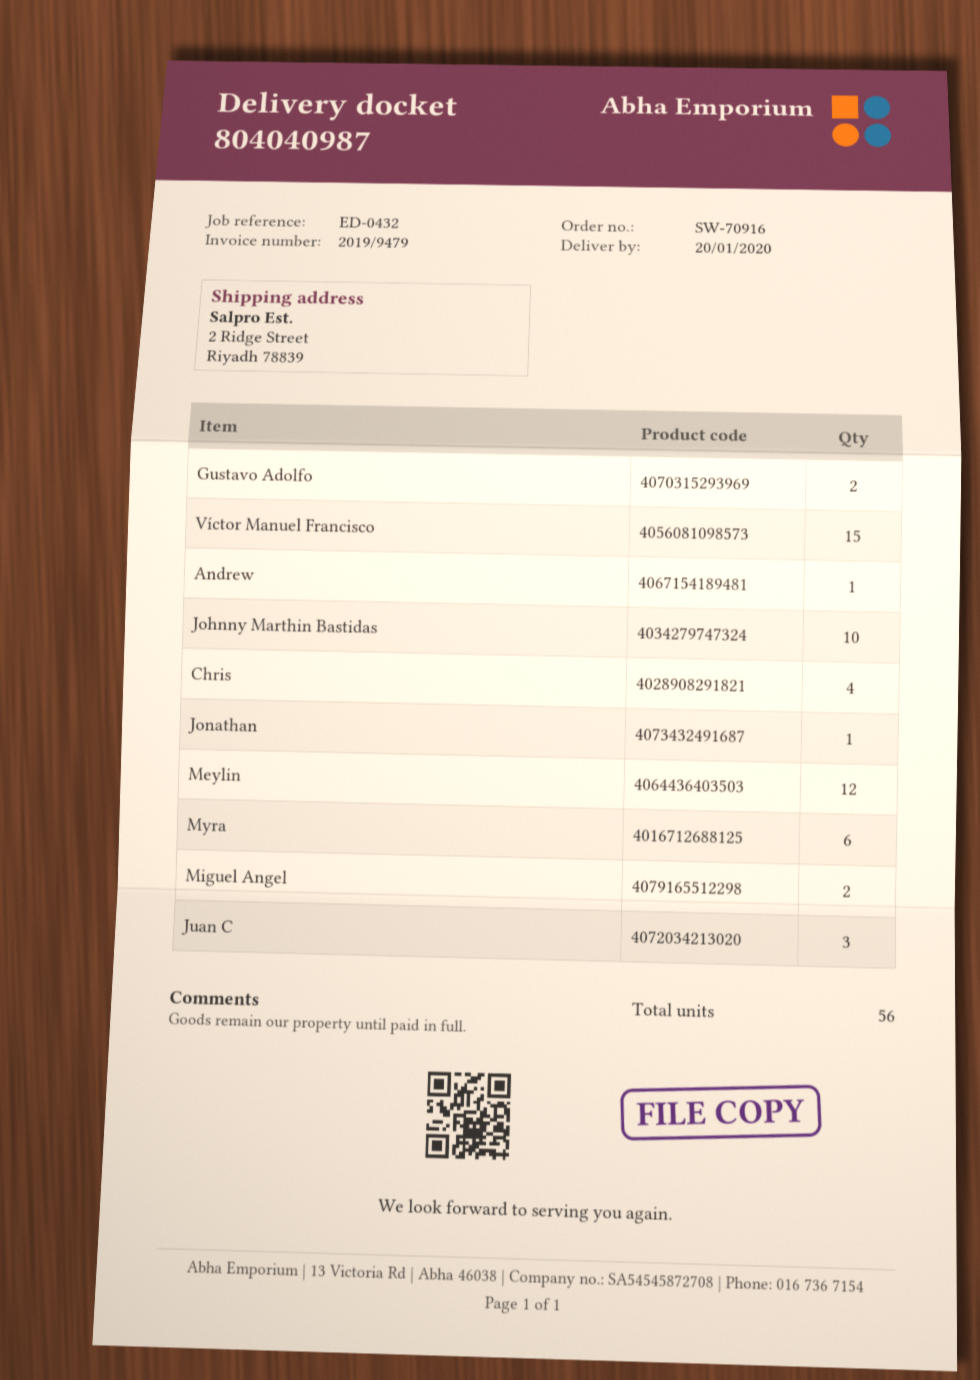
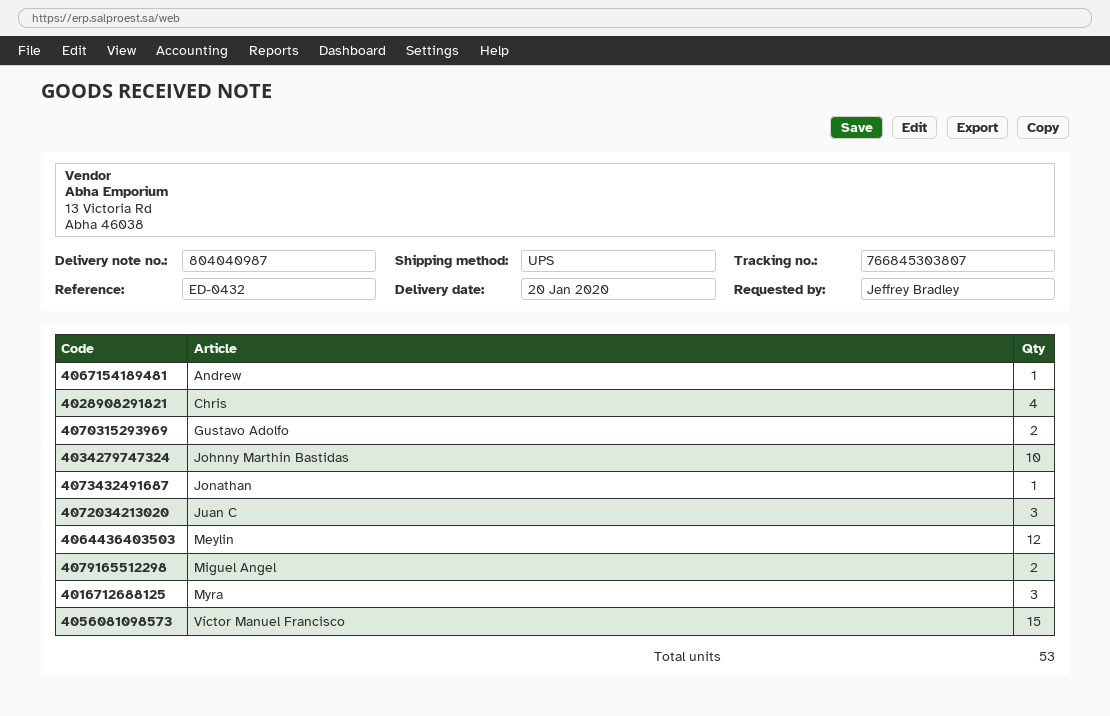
Myra: 6 -> 3
total quantity: 56 -> 53

